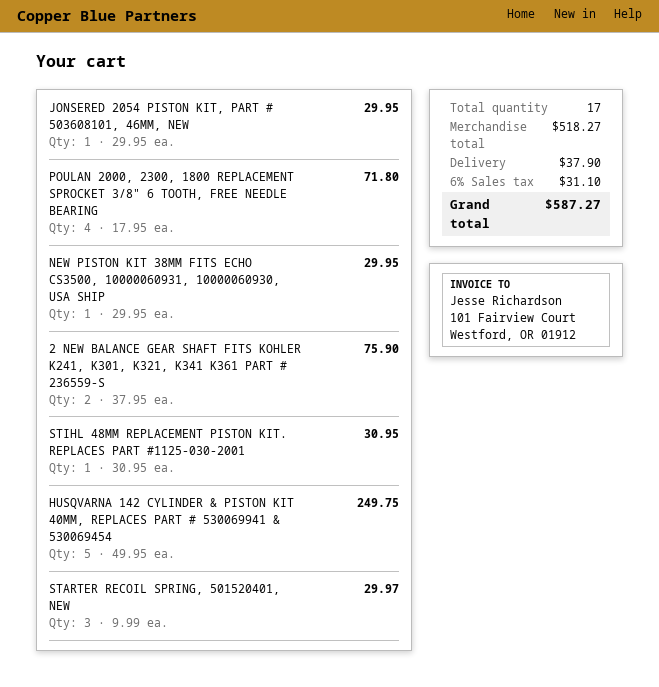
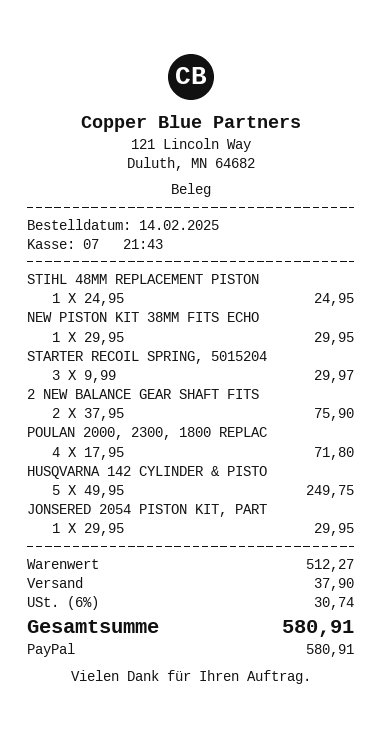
STIHL 48MM REPLACEMENT PISTON KIT. REPLACES PART #1125-030-2001: 1 x 30.95 = 30.95 -> 1 x 24.95 = 24.95
subtotal: 518.27 -> 512.27
tax: 6% = 31.10 -> 6% = 30.74
total: 587.27 -> 580.91

